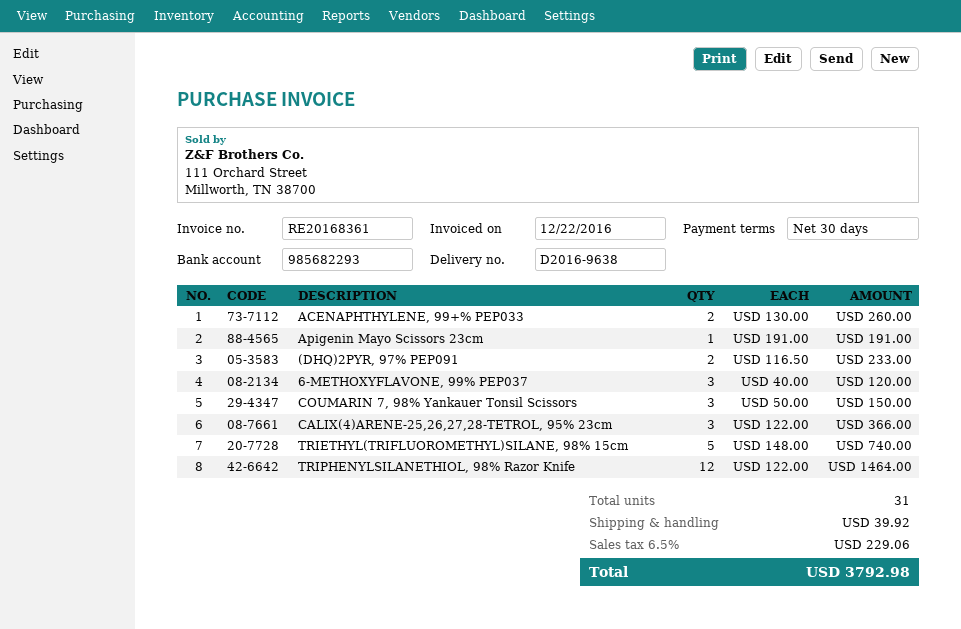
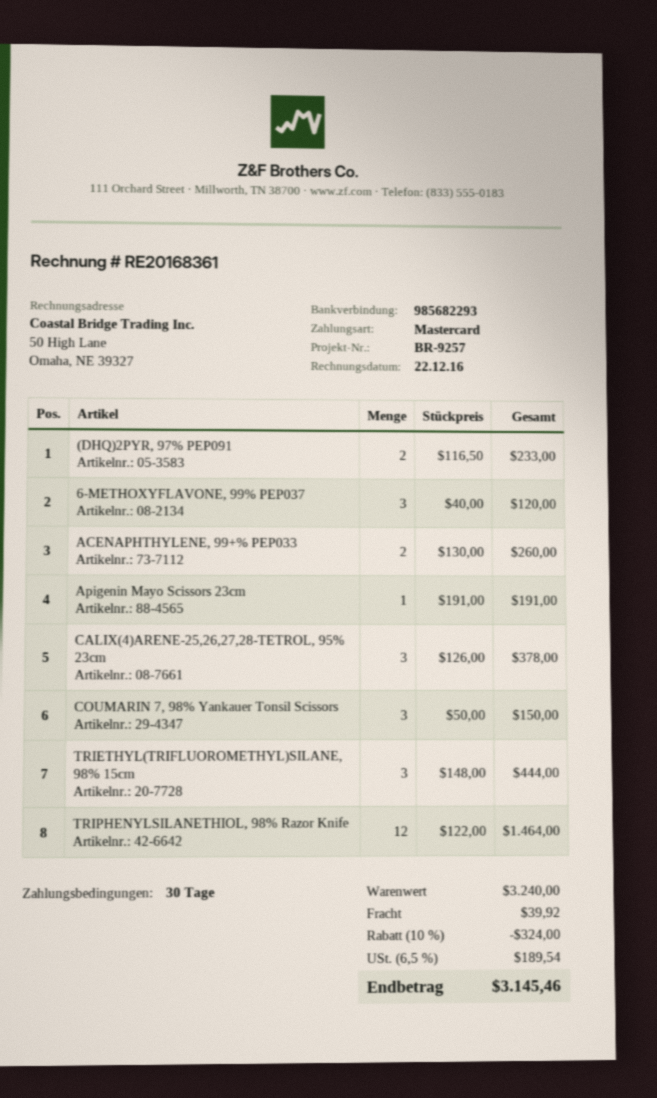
CALIX(4)ARENE-25,26,27,28-TETROL, 95% 23cm: 3 x 122.00 = 366.00 -> 3 x 126.00 = 378.00
TRIETHYL(TRIFLUOROMETHYL)SILANE, 98% 15cm: 5 x 148.00 = 740.00 -> 3 x 148.00 = 444.00
discount: none -> 10% = 324.00
tax: 6.5% = 229.06 -> 6.5% = 189.54
total: 3792.98 -> 3145.46

